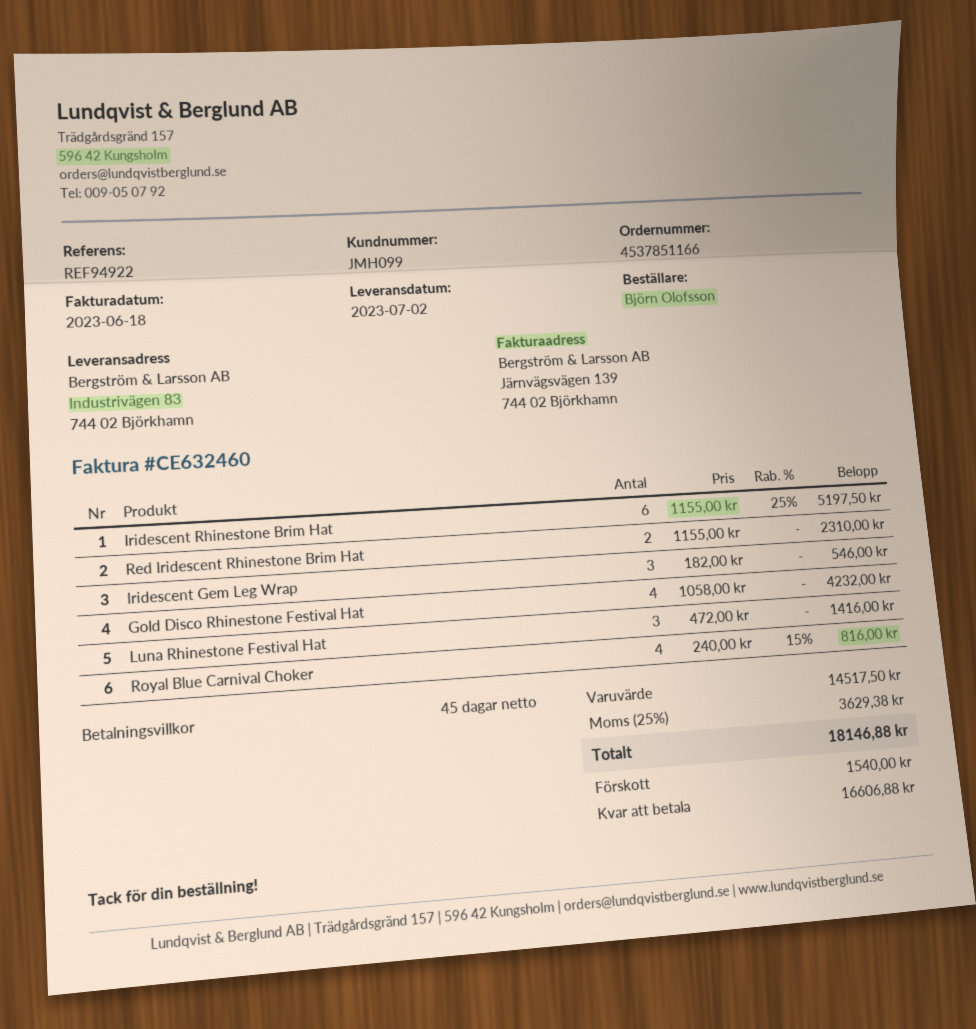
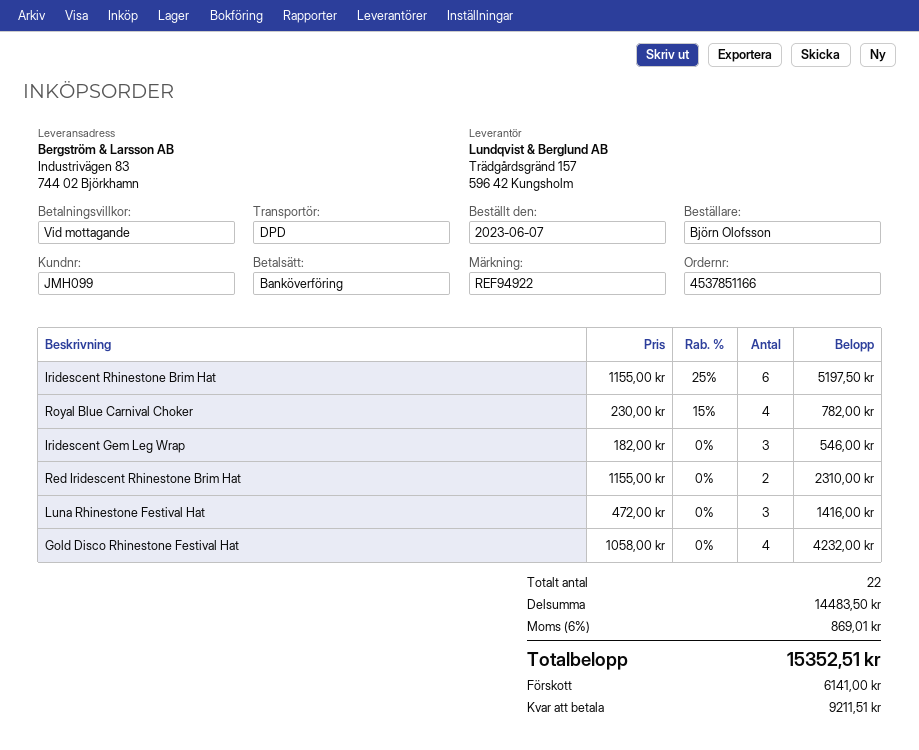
payment terms: 45 days -> on receipt
Royal Blue Carnival Choker: 4 x 240.00 - 15% = 816.00 -> 4 x 230.00 - 15% = 782.00
subtotal: 14517.50 -> 14483.50
tax: 25% = 3629.38 -> 6% = 869.01
total: 18146.88 -> 15352.51
deposit: 1540.00 -> 6141.00
balance: 16606.88 -> 9211.51

